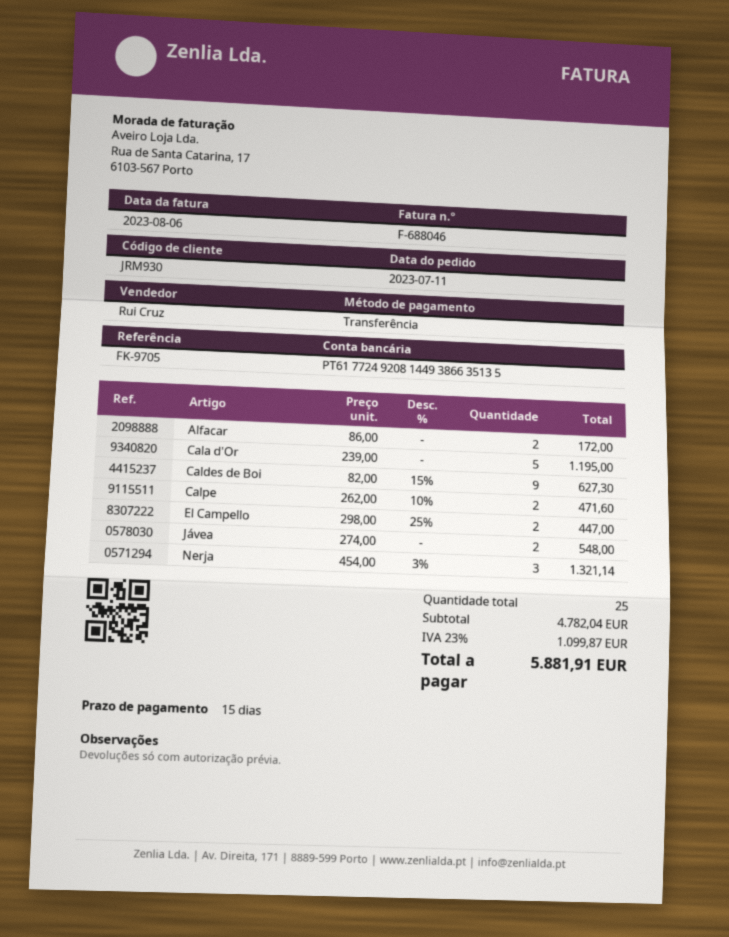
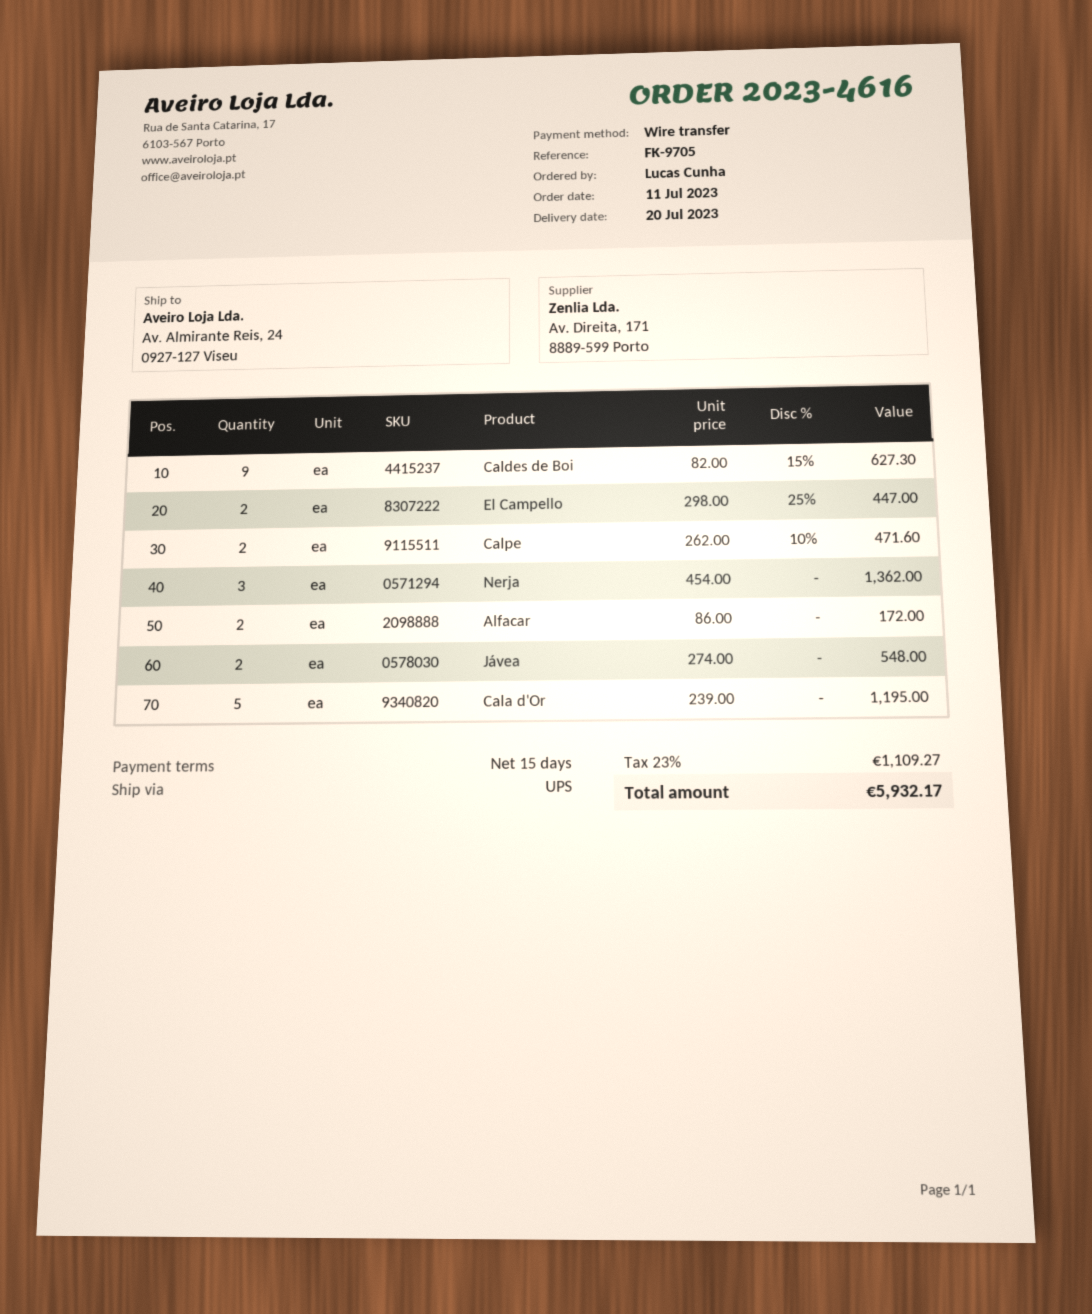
Nerja: 3 x 454.00 - 3% = 1321.14 -> 3 x 454.00 = 1362.00
tax: 23% = 1099.87 -> 23% = 1109.27
total: 5881.91 -> 5932.17

